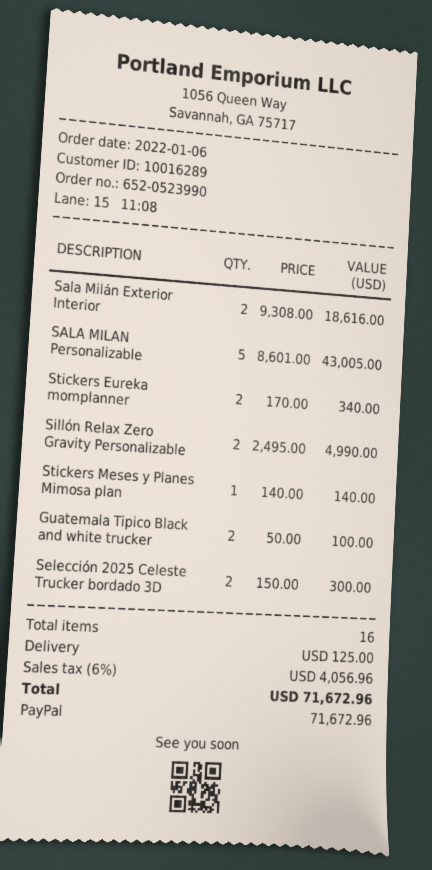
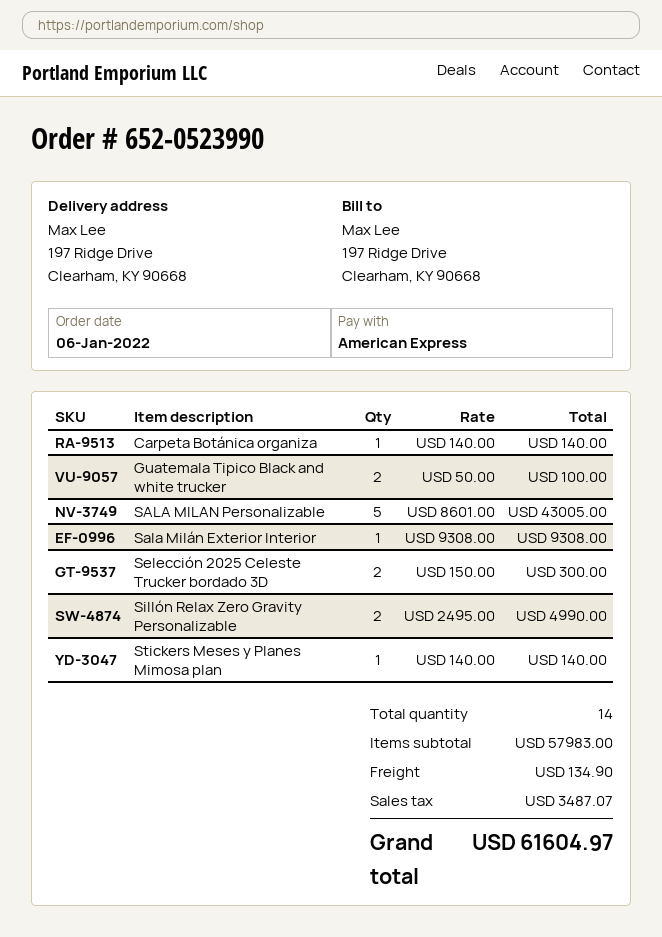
payment method: PayPal -> American Express
Sala Milán Exterior Interior: 2 x 9308.00 = 18616.00 -> 1 x 9308.00 = 9308.00
Stickers Eureka momplanner: 2 x 170.00 = 340.00 -> none
Carpeta Botánica organiza: none -> 1 x 140.00 = 140.00
total quantity: 16 -> 14
shipping: 125.00 -> 134.90
tax: 4056.96 -> 3487.07
total: 71672.96 -> 61604.97

